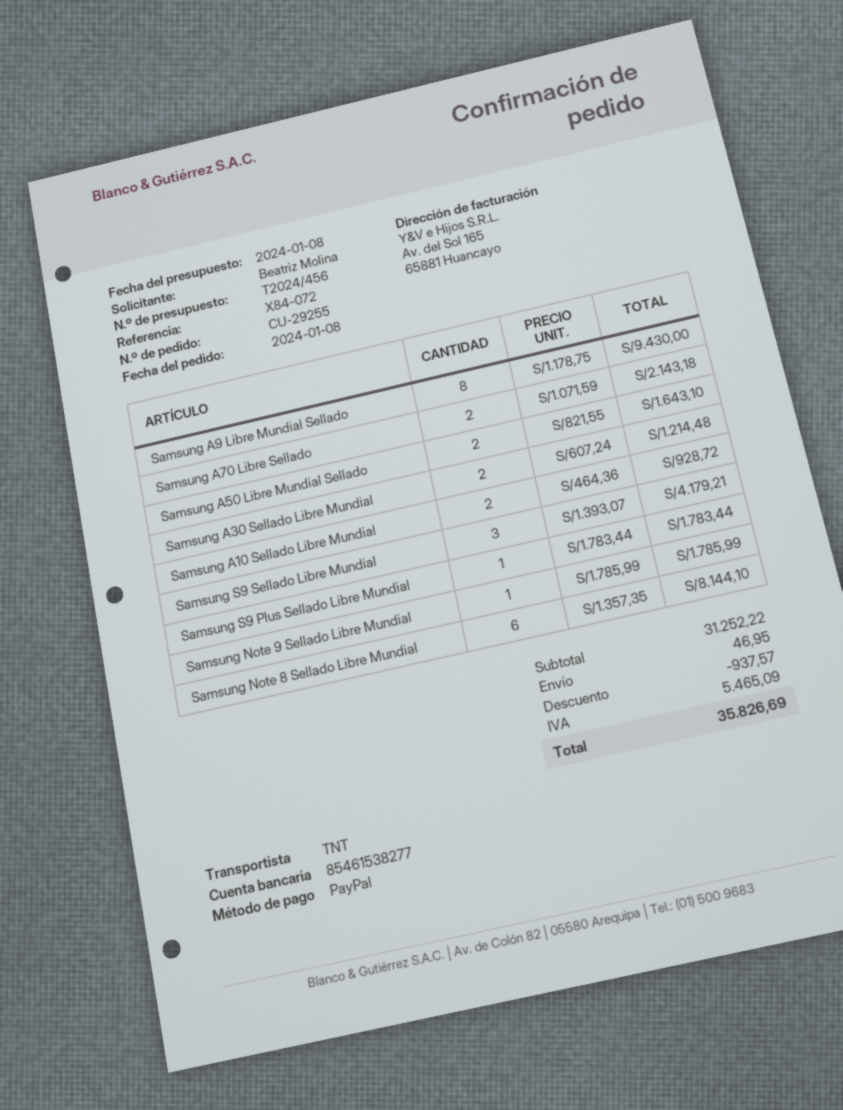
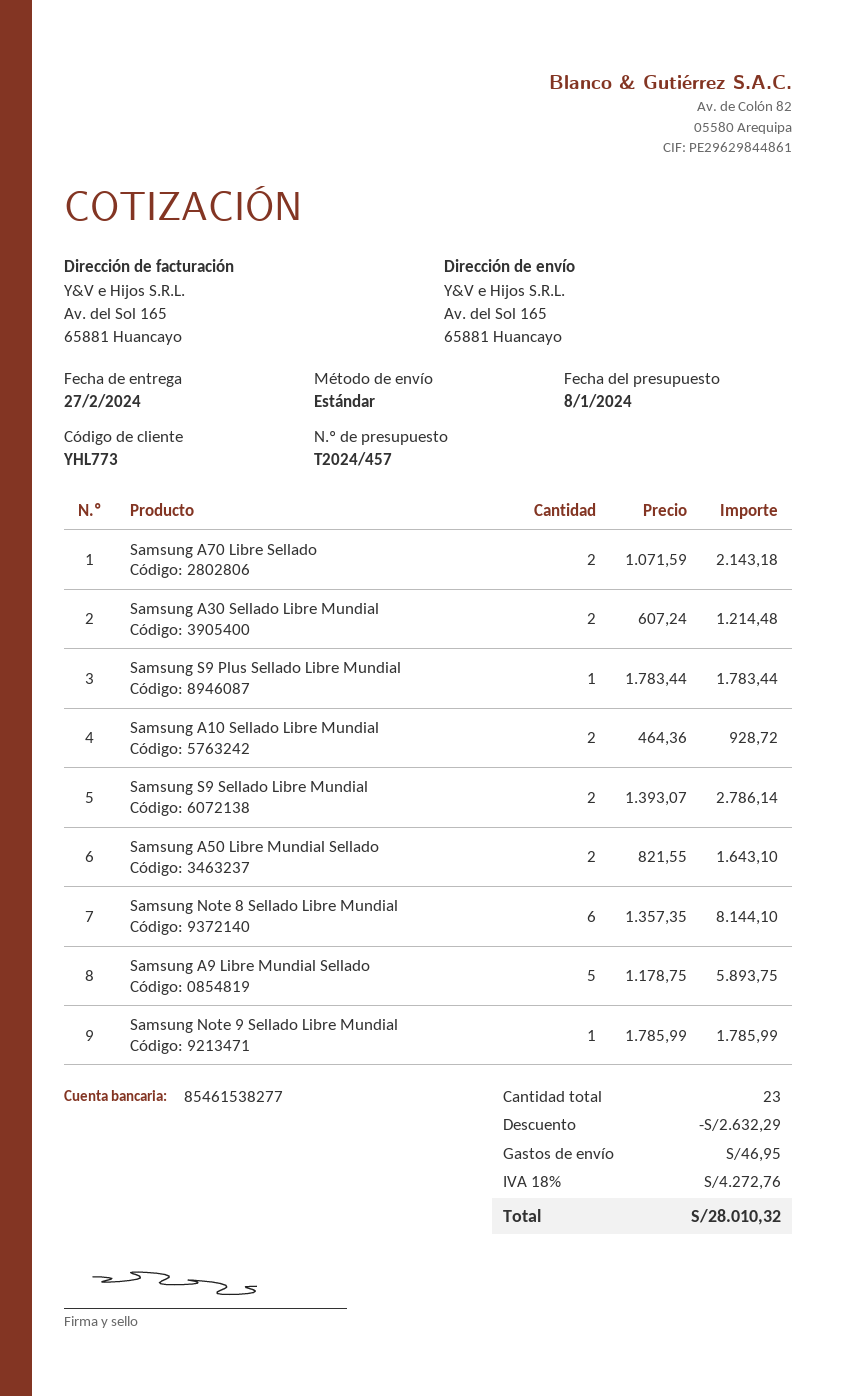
quote number: T2024/456 -> T2024/457
shipping method: TNT -> standard
Samsung A9 Libre Mundial Sellado: 8 x 1178.75 = 9430.00 -> 5 x 1178.75 = 5893.75
Samsung S9 Sellado Libre Mundial: 3 x 1393.07 = 4179.21 -> 2 x 1393.07 = 2786.14
discount: 937.57 -> 2632.29
tax: 5465.09 -> 4272.76
total: 35826.69 -> 28010.32

